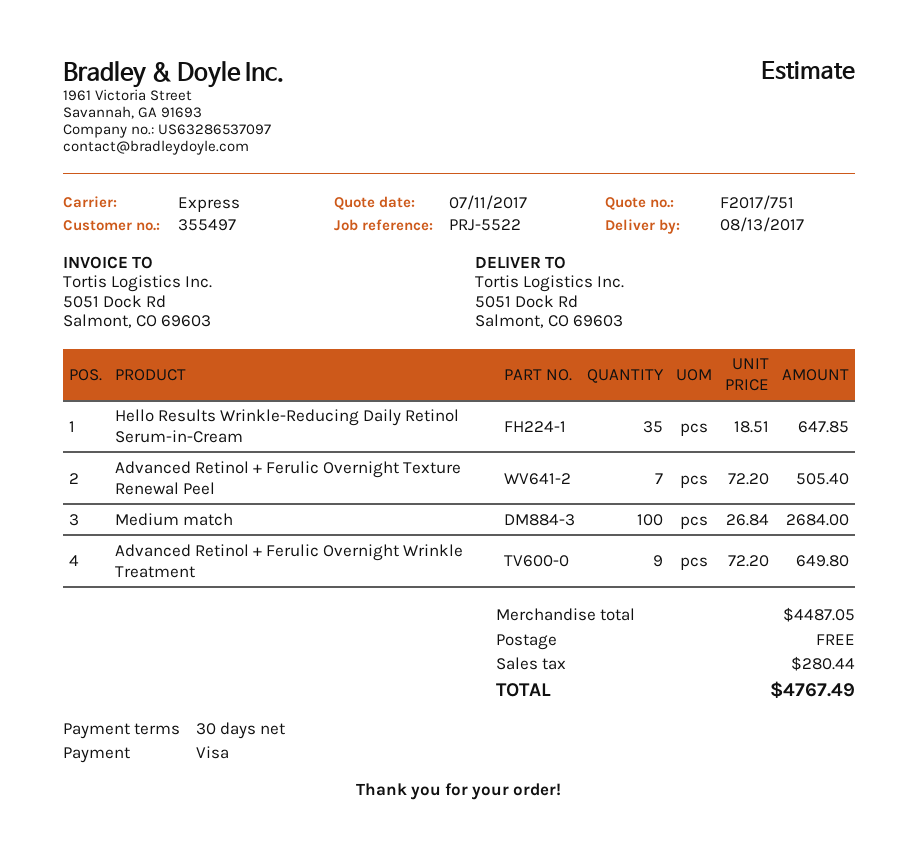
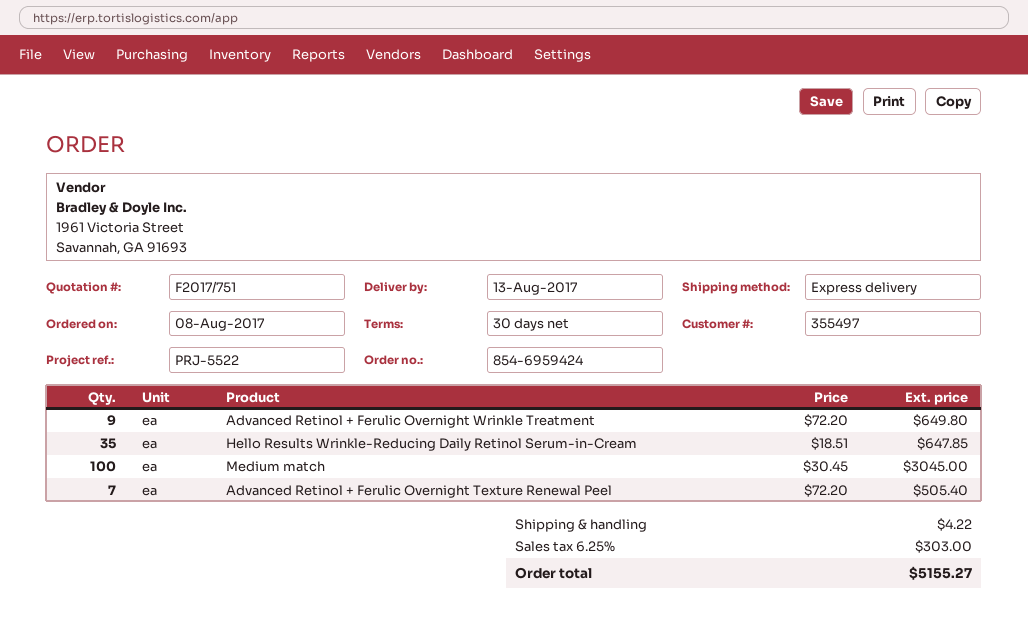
Medium match: 100 x 26.84 = 2684.00 -> 100 x 30.45 = 3045.00
shipping: 0.00 -> 4.22
tax: 280.44 -> 303.00
total: 4767.49 -> 5155.27

